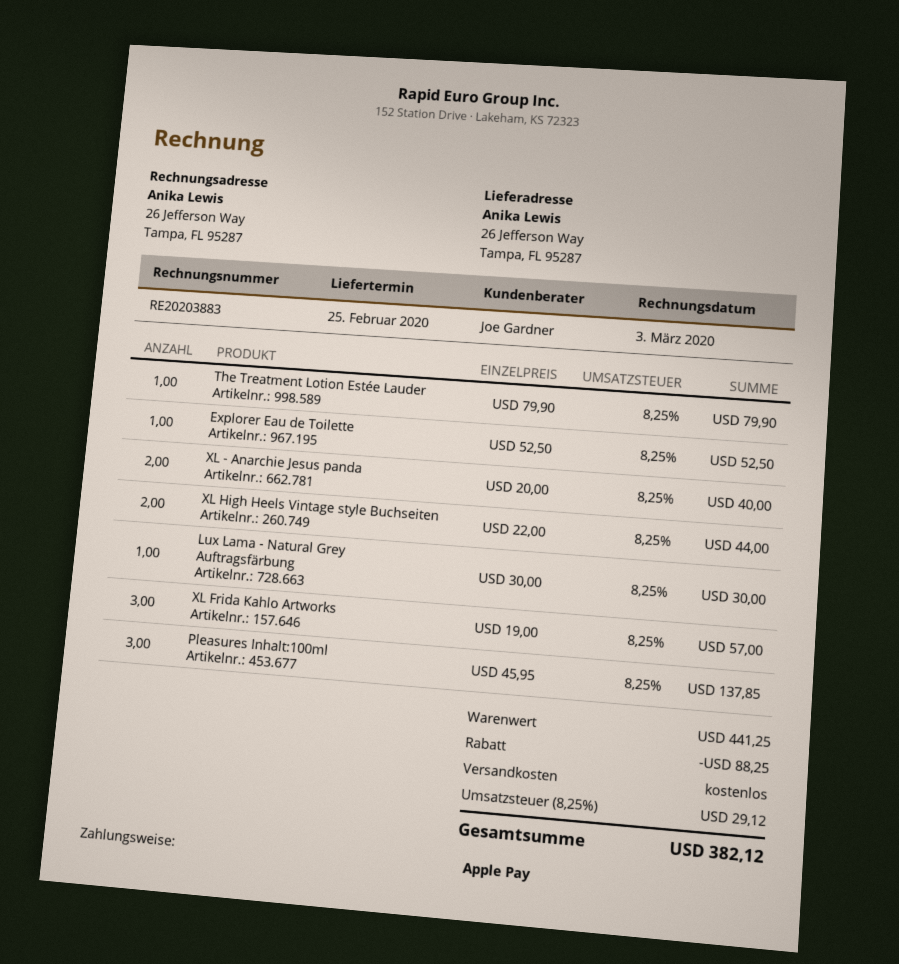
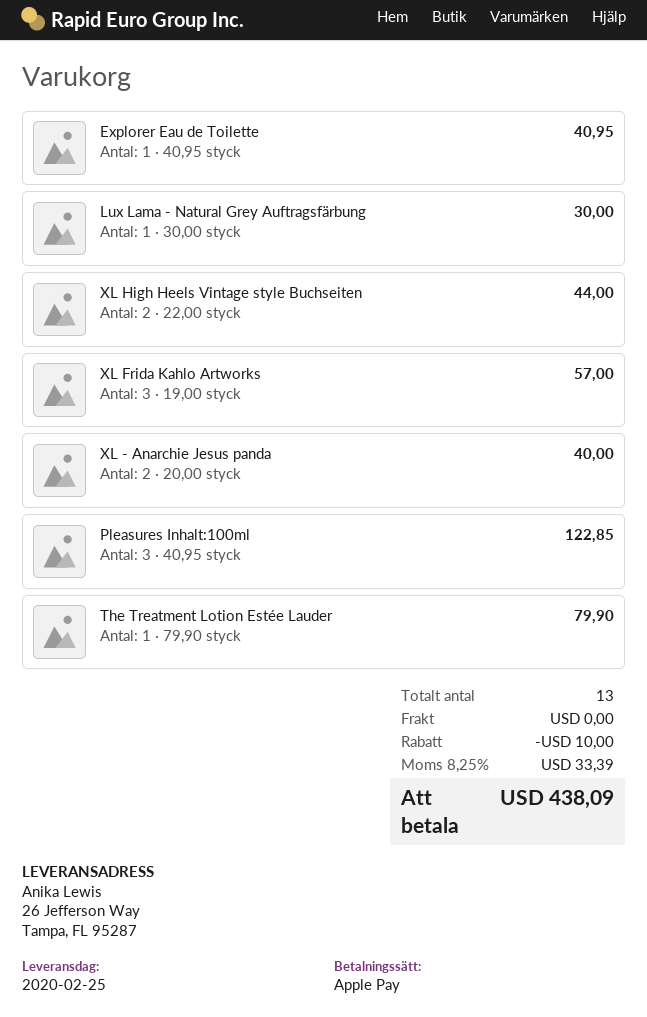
Explorer Eau de Toilette: 1 x 52.50 = 52.50 -> 1 x 40.95 = 40.95
Pleasures Inhalt:100ml: 3 x 45.95 = 137.85 -> 3 x 40.95 = 122.85
discount: 88.25 -> 10.00
tax: 8.25% = 29.12 -> 8.25% = 33.39
total: 382.12 -> 438.09

